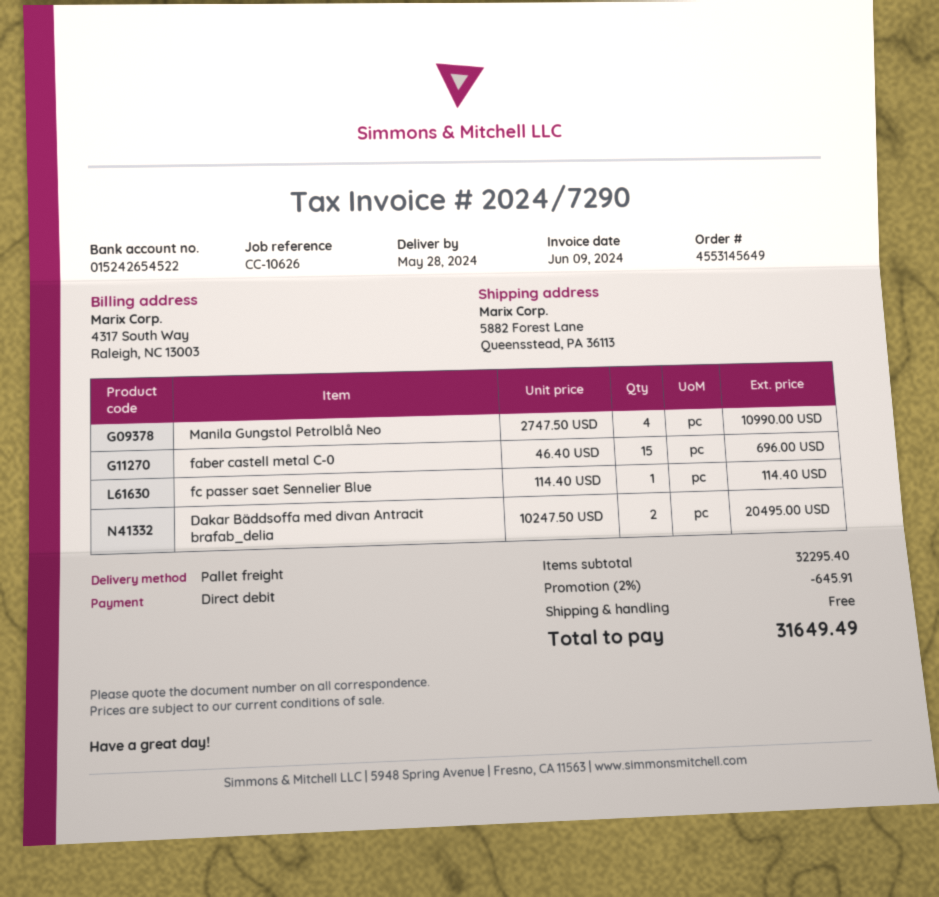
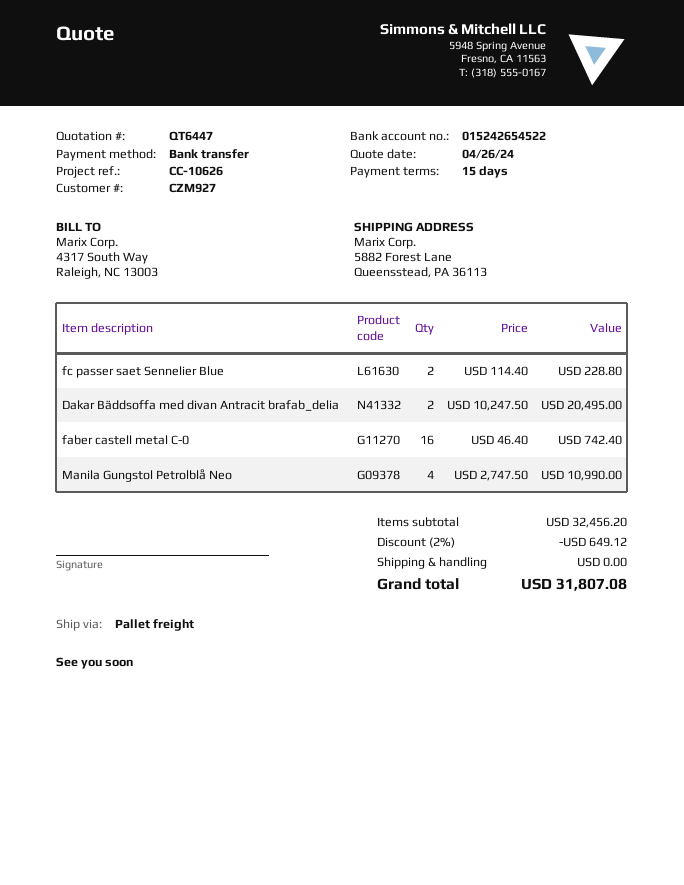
payment method: direct debit -> bank transfer
faber castell metal C-0: 15 x 46.40 = 696.00 -> 16 x 46.40 = 742.40
fc passer saet Sennelier Blue: 1 x 114.40 = 114.40 -> 2 x 114.40 = 228.80
subtotal: 32295.40 -> 32456.20
discount: 2% = 645.91 -> 2% = 649.12
total: 31649.49 -> 31807.08

